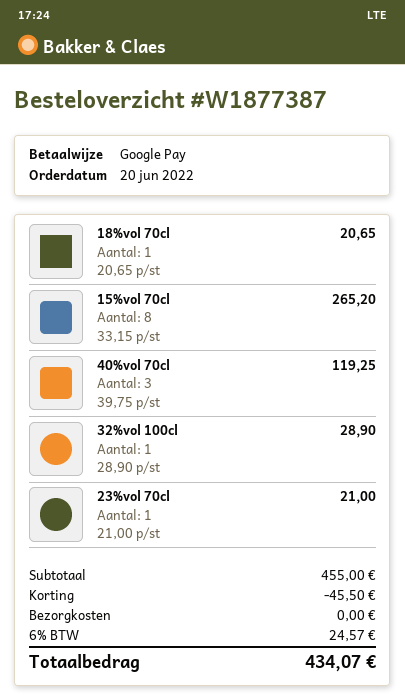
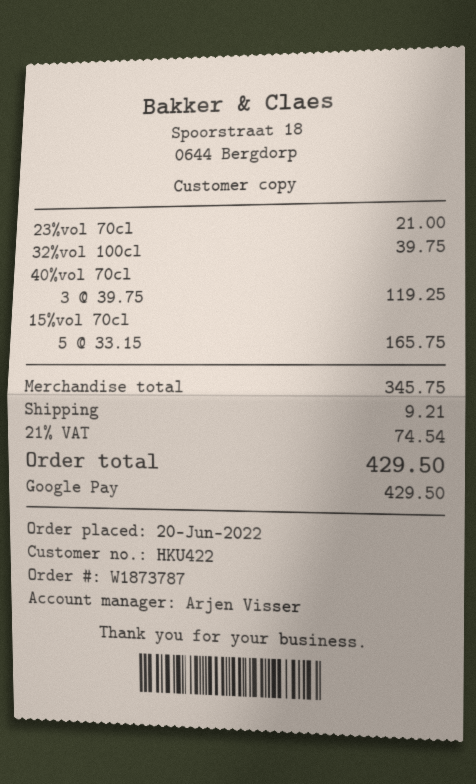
order number: W1877387 -> W1873787
18%vol 70cl: 1 x 20.65 = 20.65 -> none
15%vol 70cl: 8 x 33.15 = 265.20 -> 5 x 33.15 = 165.75
32%vol 100cl: 1 x 28.90 = 28.90 -> 1 x 39.75 = 39.75
subtotal: 455.00 -> 345.75
discount: 45.50 -> none
shipping: 0.00 -> 9.21
tax: 6% = 24.57 -> 21% = 74.54
total: 434.07 -> 429.50

